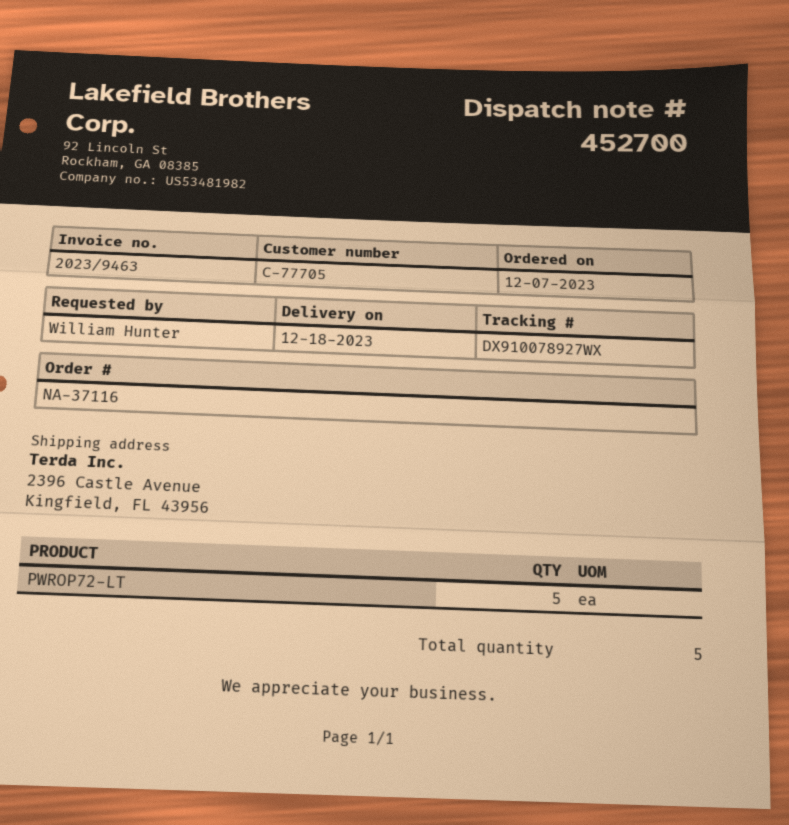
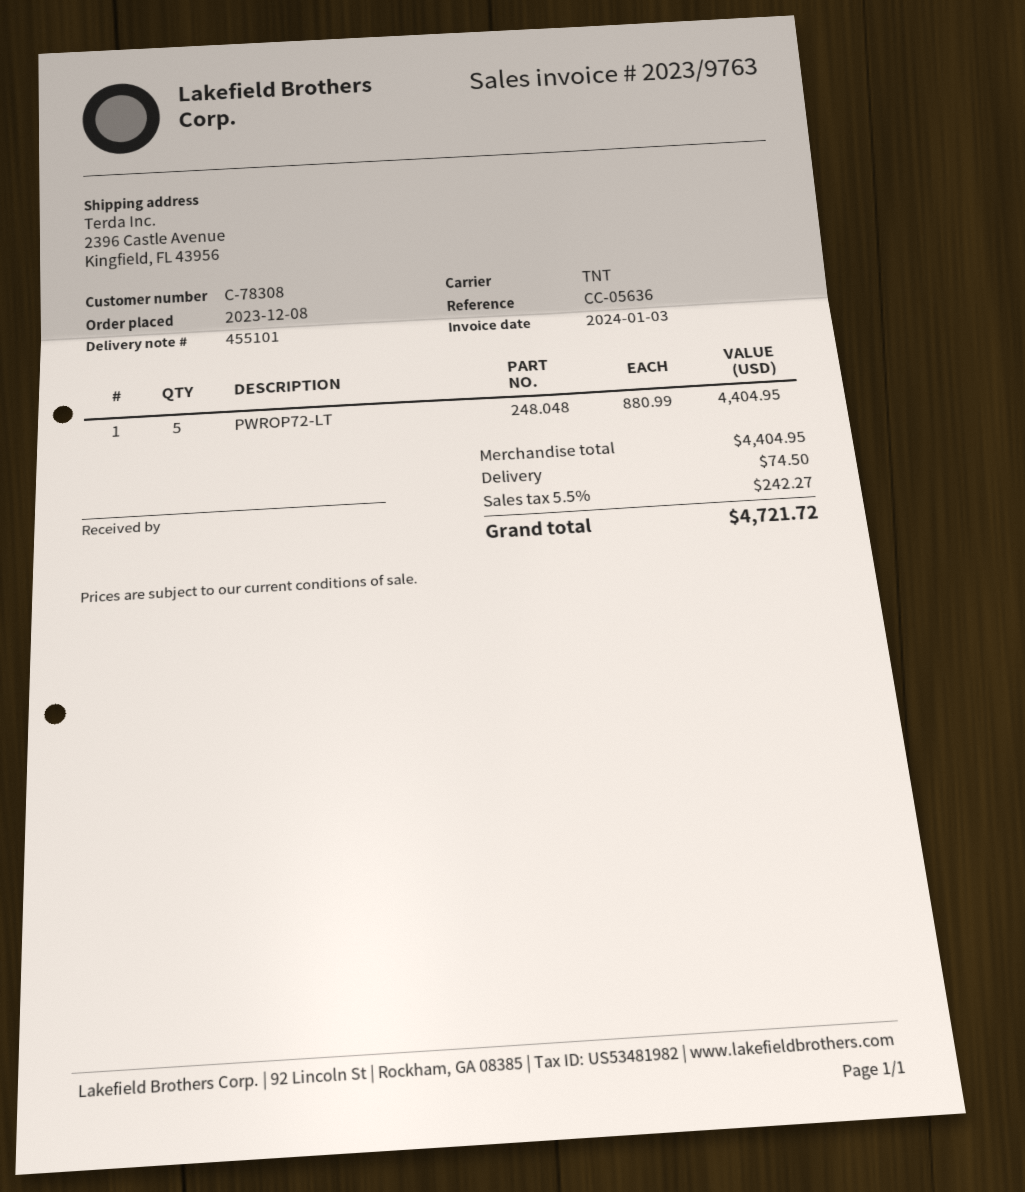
order date: 2023-12-07 -> 2023-12-08
delivery note number: 452700 -> 455101
invoice number: 2023/9463 -> 2023/9763
customer number: C-77705 -> C-78308

